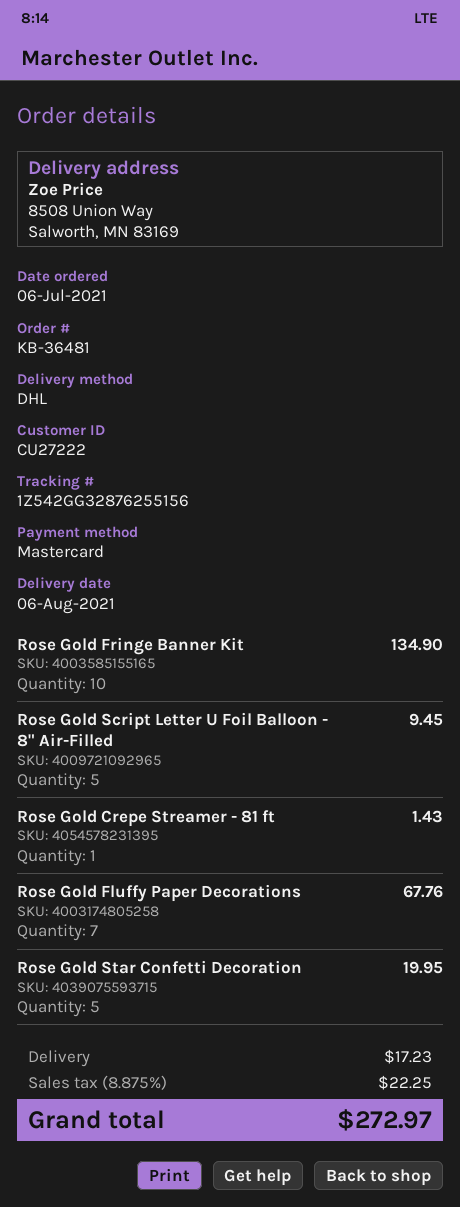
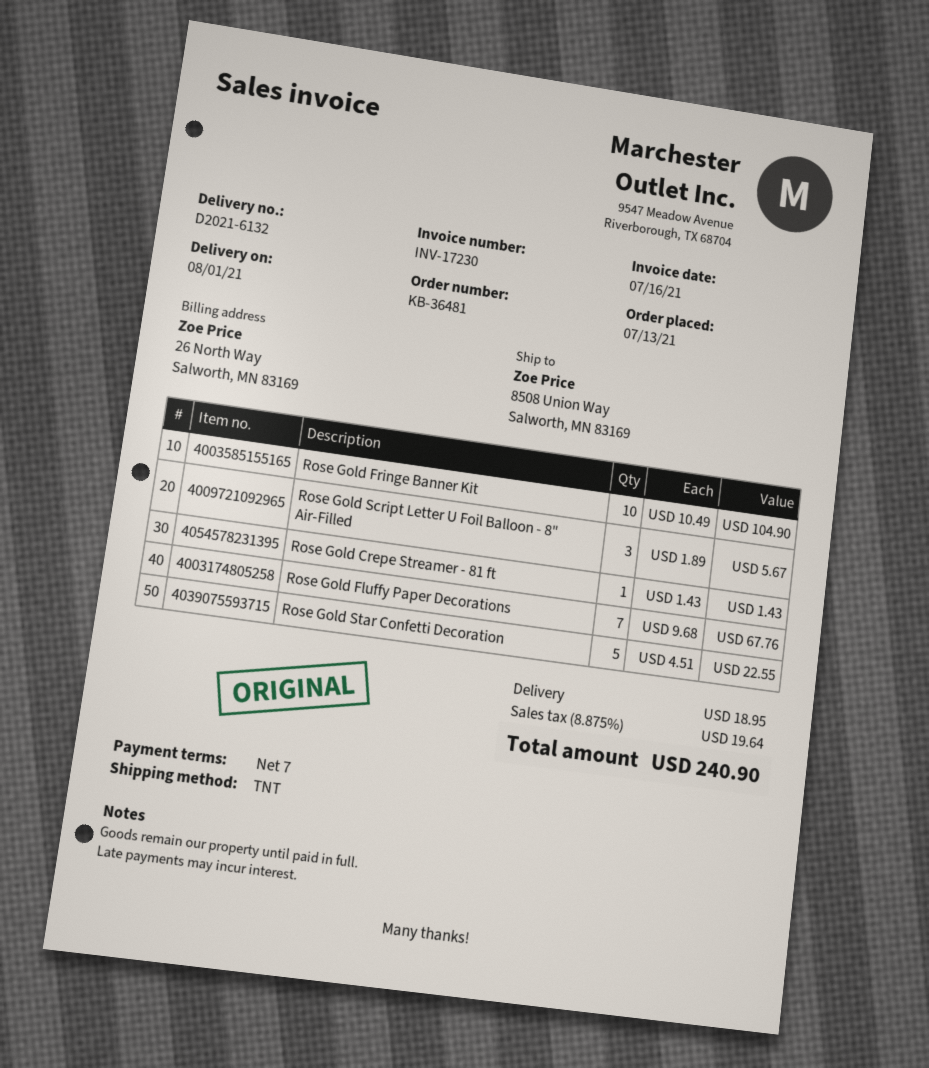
order date: 2021-07-06 -> 2021-07-13
delivery date: 2021-08-06 -> 2021-08-01
shipping method: DHL -> TNT
Rose Gold Fringe Banner Kit: 10 for 134.90 -> 10 for 104.90
Rose Gold Script Letter U Foil Balloon - 8" Air-Filled: 5 for 9.45 -> 3 for 5.67
Rose Gold Star Confetti Decoration: 5 for 19.95 -> 5 for 22.55
shipping: 17.23 -> 18.95
tax: 8.875% = 22.25 -> 8.875% = 19.64
total: 272.97 -> 240.90

